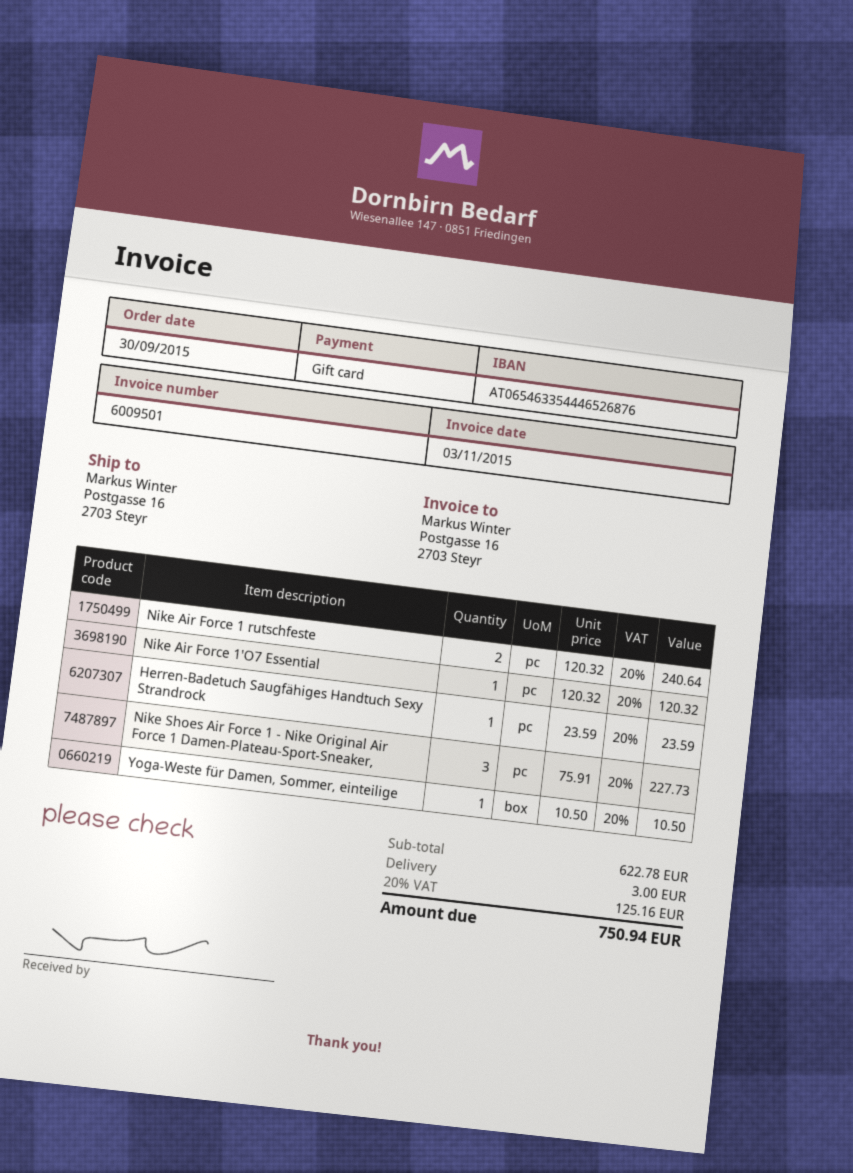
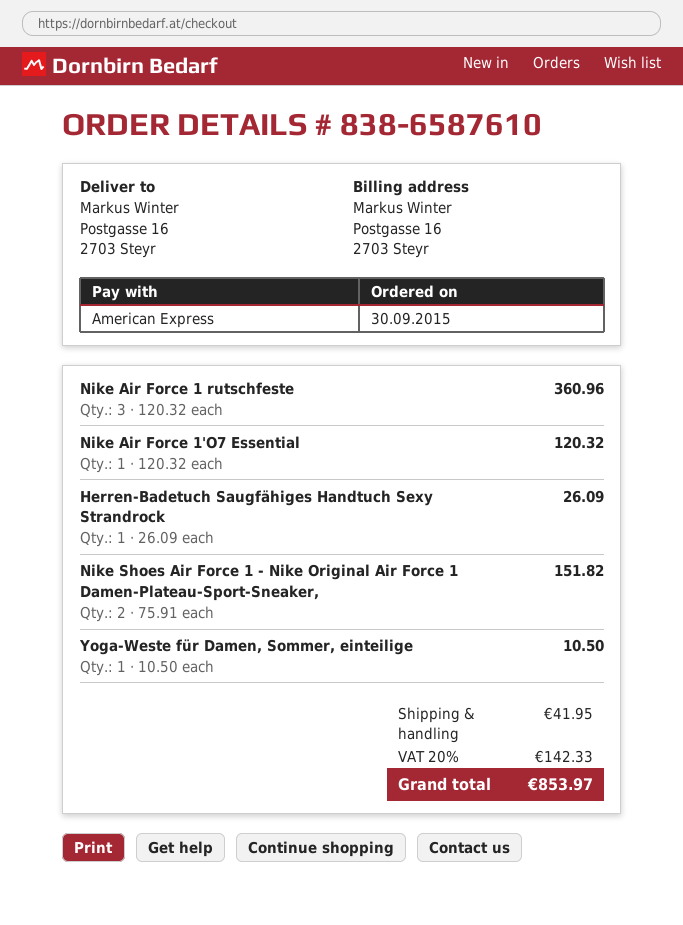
payment method: gift card -> American Express
Nike Air Force 1 rutschfeste: 2 x 120.32 = 240.64 -> 3 x 120.32 = 360.96
Herren-Badetuch Saugfähiges Handtuch Sexy Strandrock: 1 x 23.59 = 23.59 -> 1 x 26.09 = 26.09
Nike Shoes Air Force 1 - Nike Original Air Force 1 Damen-Plateau-Sport-Sneaker,: 3 x 75.91 = 227.73 -> 2 x 75.91 = 151.82
shipping: 3.00 -> 41.95
tax: 20% = 125.16 -> 20% = 142.33
total: 750.94 -> 853.97

